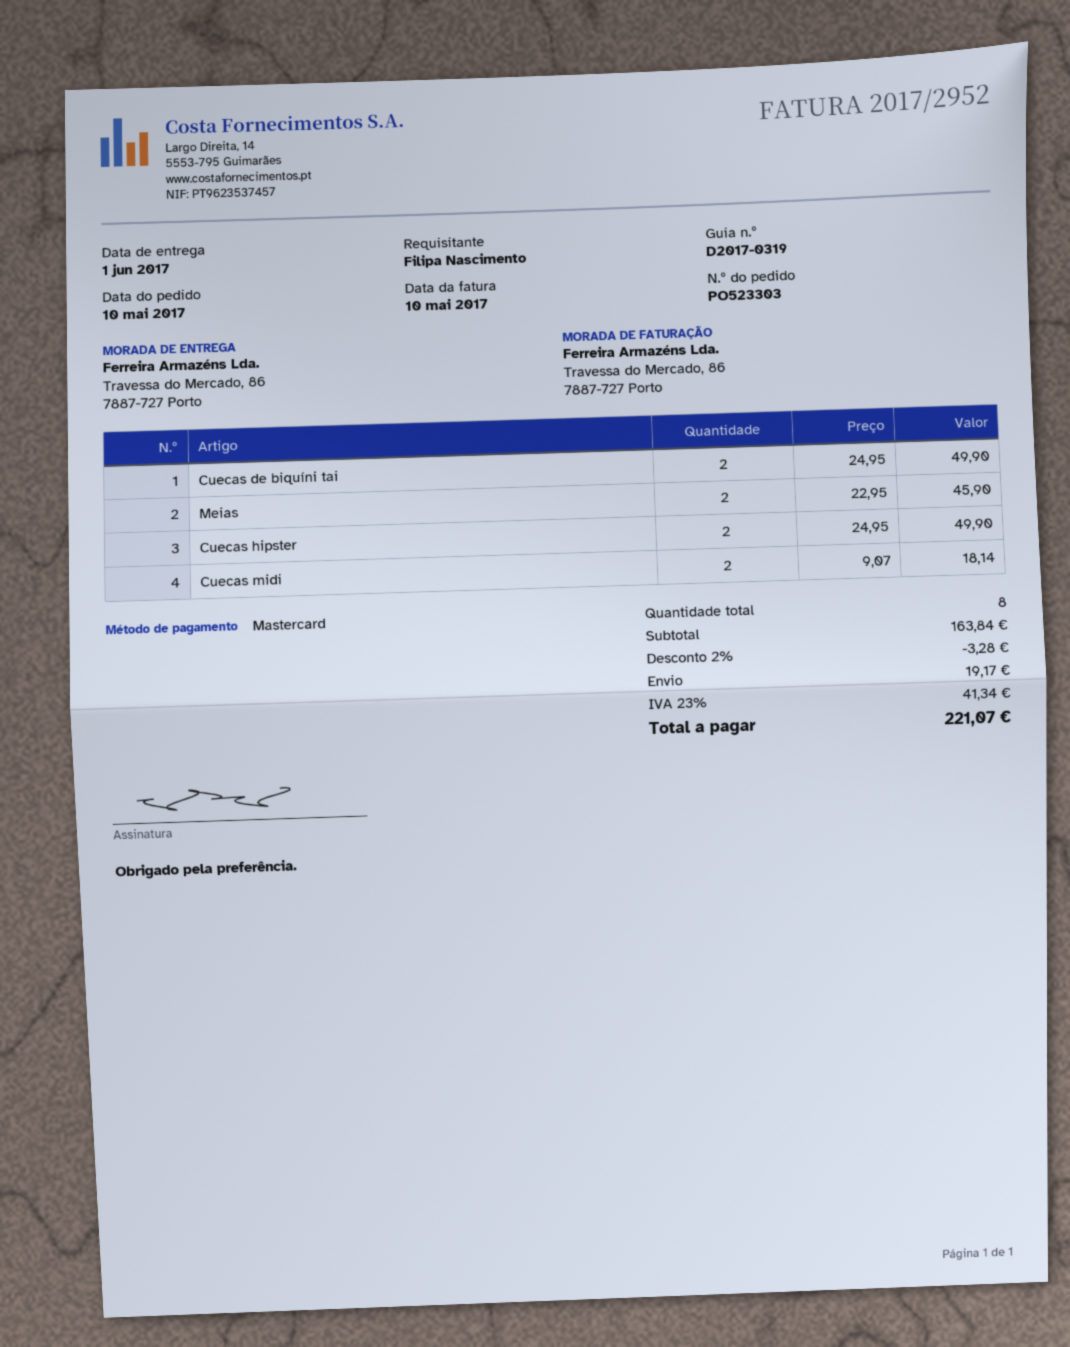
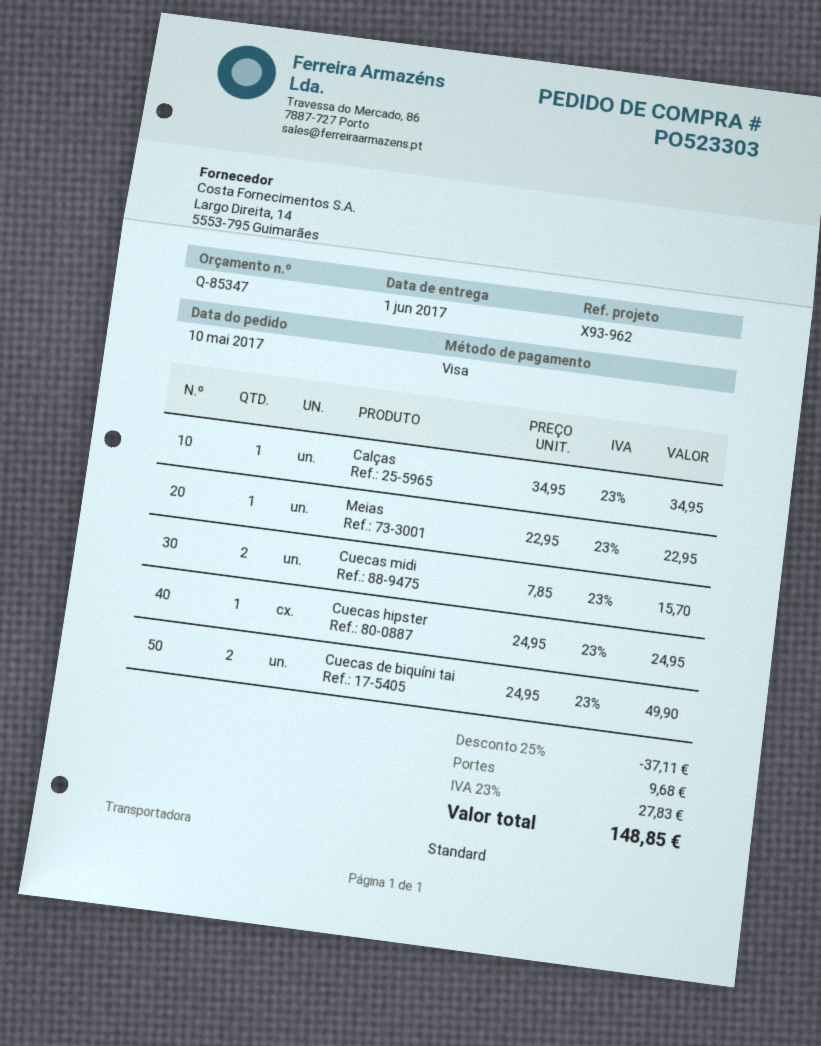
payment method: Mastercard -> Visa
Meias: 2 x 22.95 = 45.90 -> 1 x 22.95 = 22.95
Cuecas hipster: 2 x 24.95 = 49.90 -> 1 x 24.95 = 24.95
Cuecas midi: 2 x 9.07 = 18.14 -> 2 x 7.85 = 15.70
Calças: none -> 1 x 34.95 = 34.95
discount: 2% = 3.28 -> 25% = 37.11
shipping: 19.17 -> 9.68
tax: 23% = 41.34 -> 23% = 27.83
total: 221.07 -> 148.85

